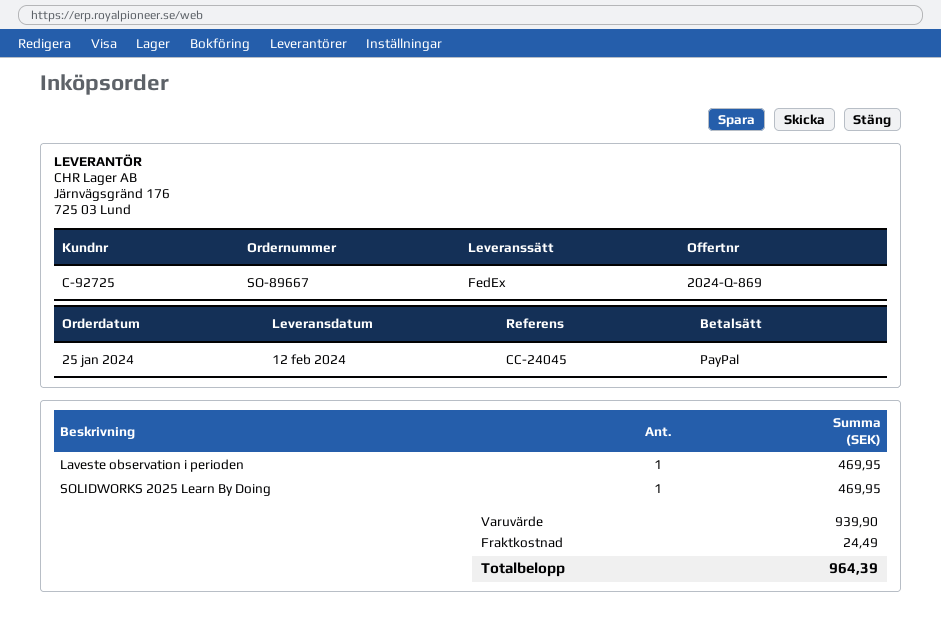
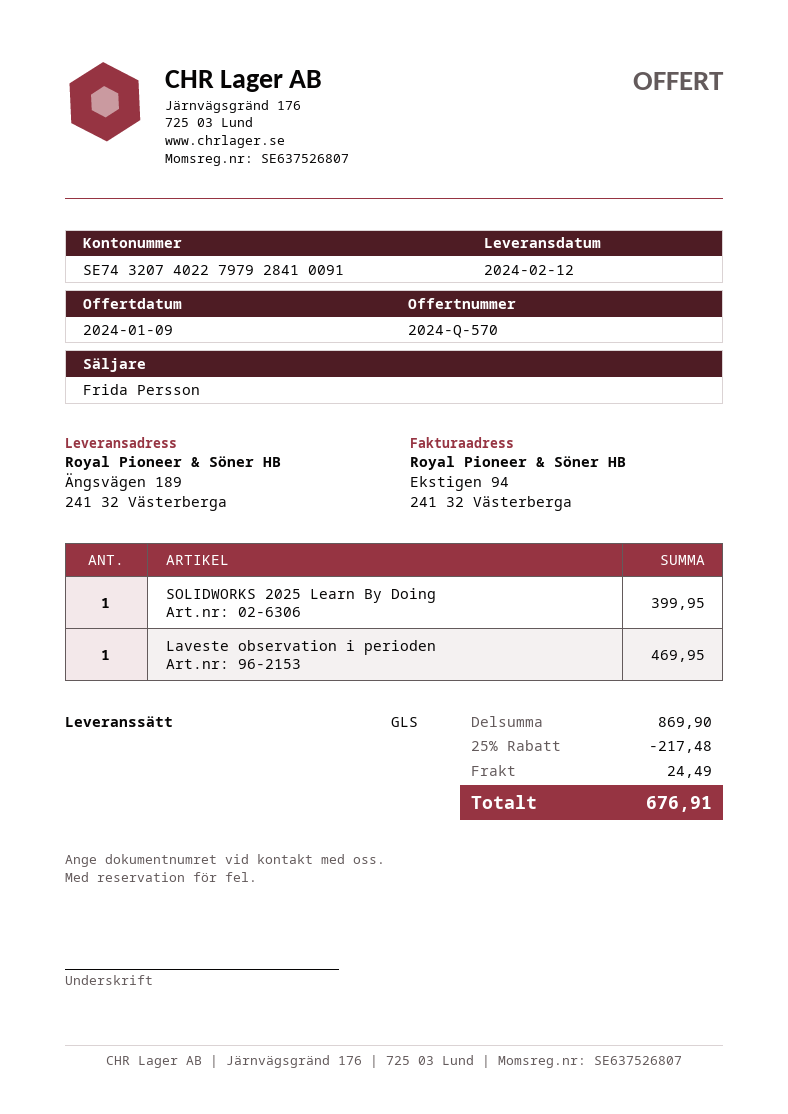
quote number: 2024-Q-869 -> 2024-Q-570
shipping method: FedEx -> GLS
SOLIDWORKS 2025 Learn By Doing: 1 for 469.95 -> 1 for 399.95
subtotal: 939.90 -> 869.90
discount: none -> 25% = 217.48
total: 964.39 -> 676.91

